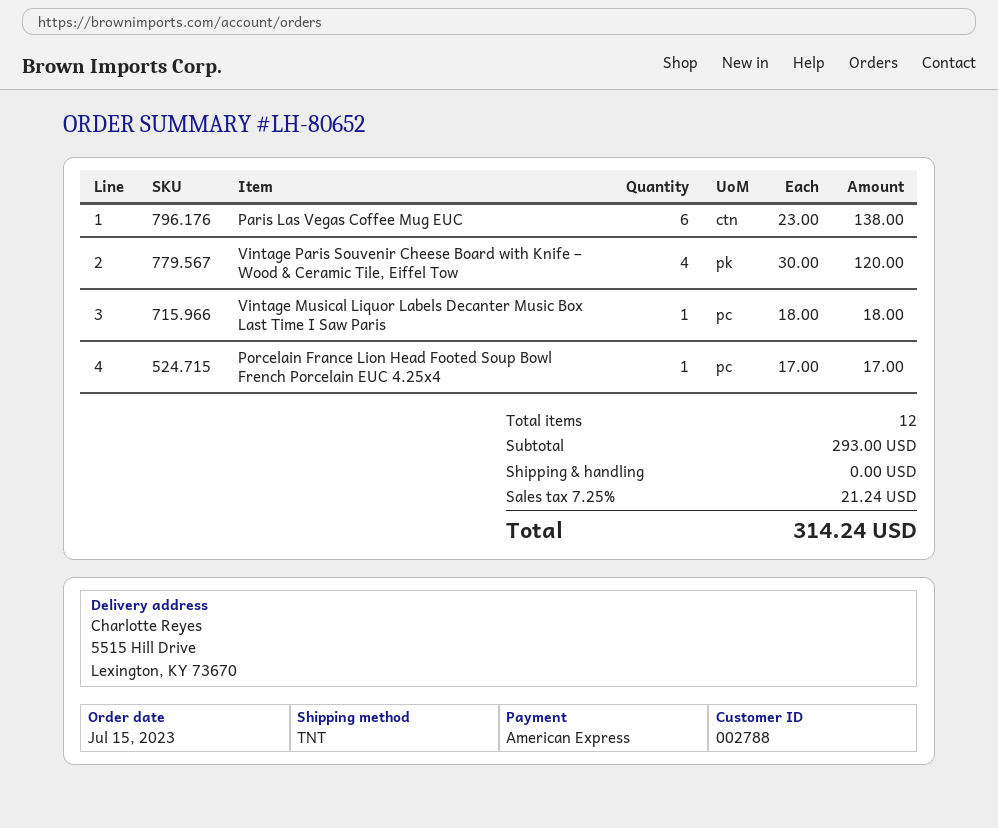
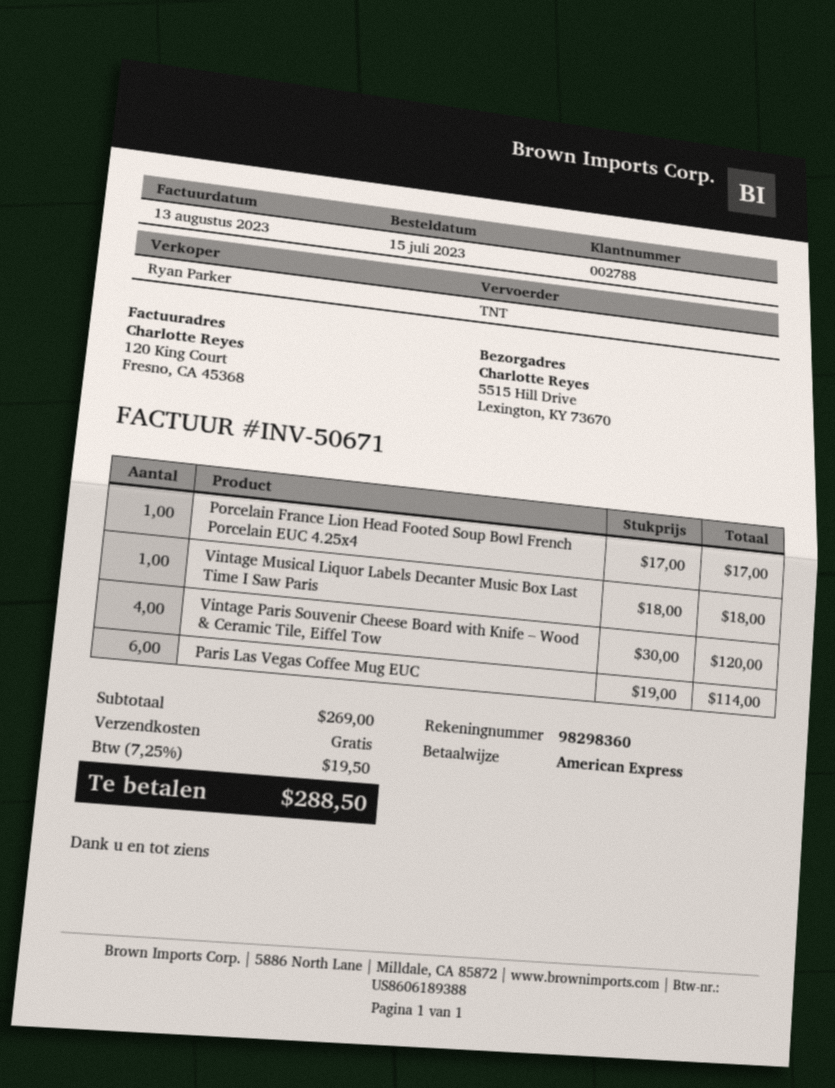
Paris Las Vegas Coffee Mug EUC: 6 x 23.00 = 138.00 -> 6 x 19.00 = 114.00
subtotal: 293.00 -> 269.00
tax: 7.25% = 21.24 -> 7.25% = 19.50
total: 314.24 -> 288.50

